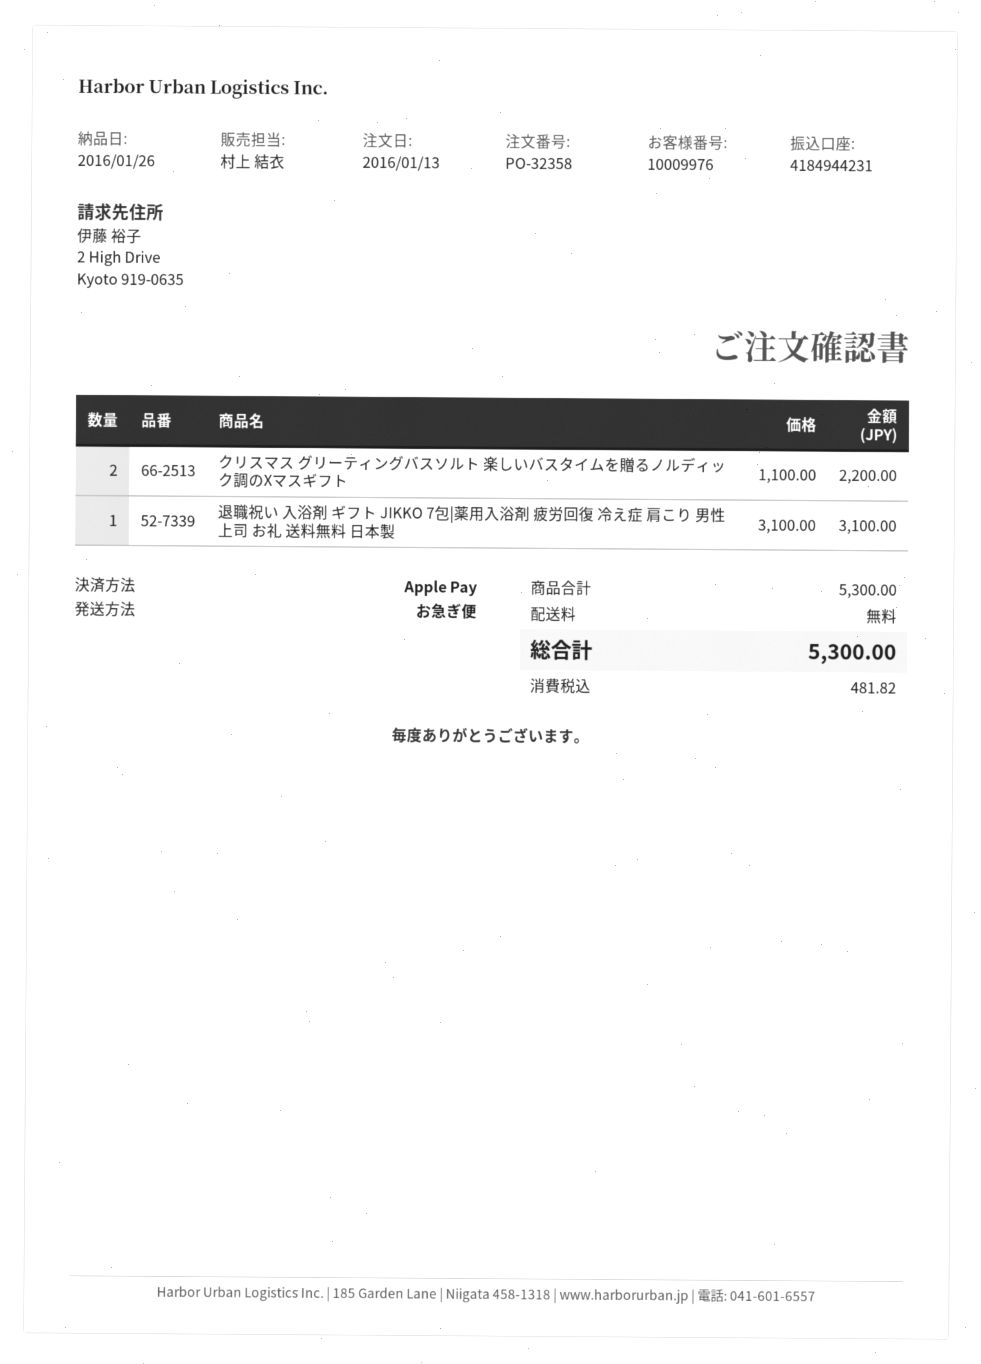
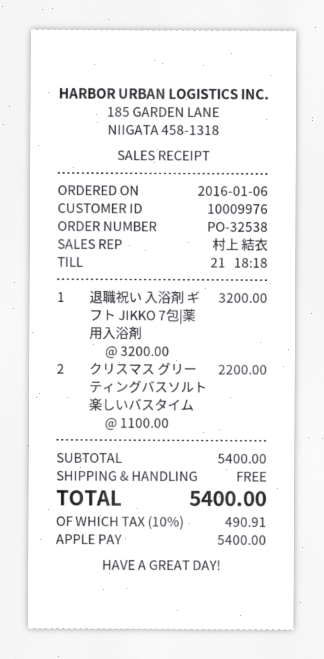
order number: PO-32358 -> PO-32538
order date: 2016-01-13 -> 2016-01-06
退職祝い 入浴剤 ギフト JIKKO 7包|薬用入浴剤 疲労回復 冷え症 肩こり 男性 上司 お礼 送料無料 日本製: 1 x 3100.00 = 3100.00 -> 1 x 3200.00 = 3200.00
subtotal: 5300.00 -> 5400.00
tax: 481.82 -> 490.91
total: 5300.00 -> 5400.00

